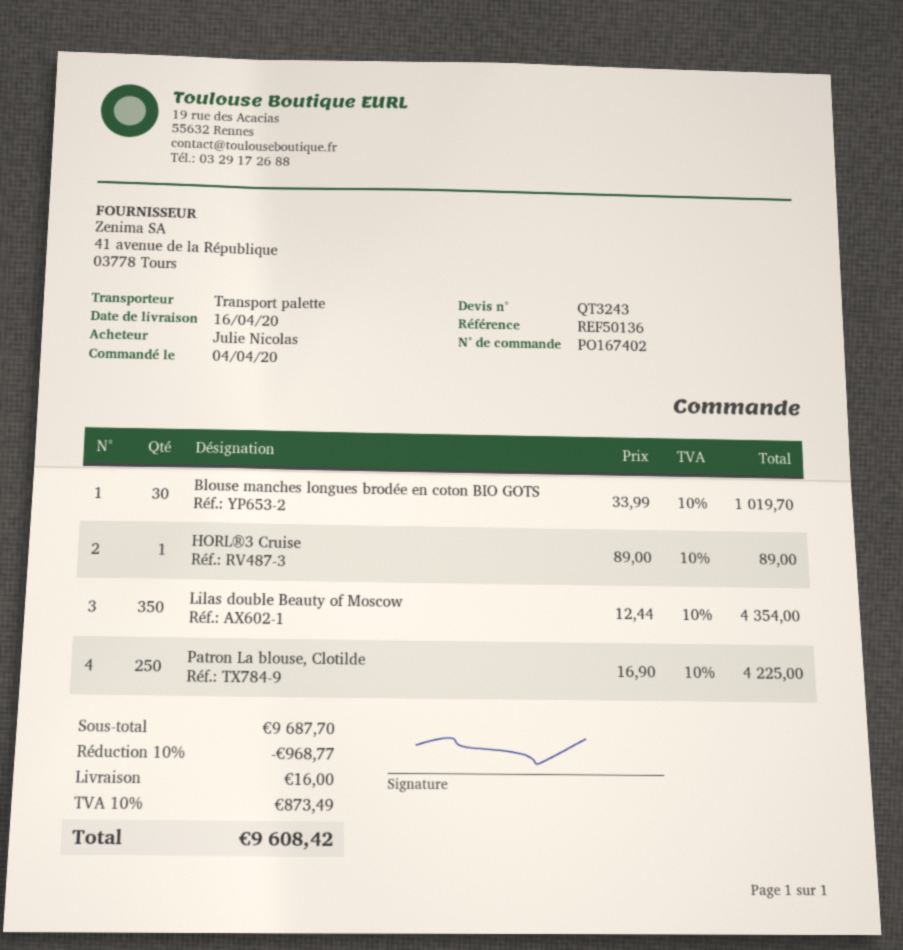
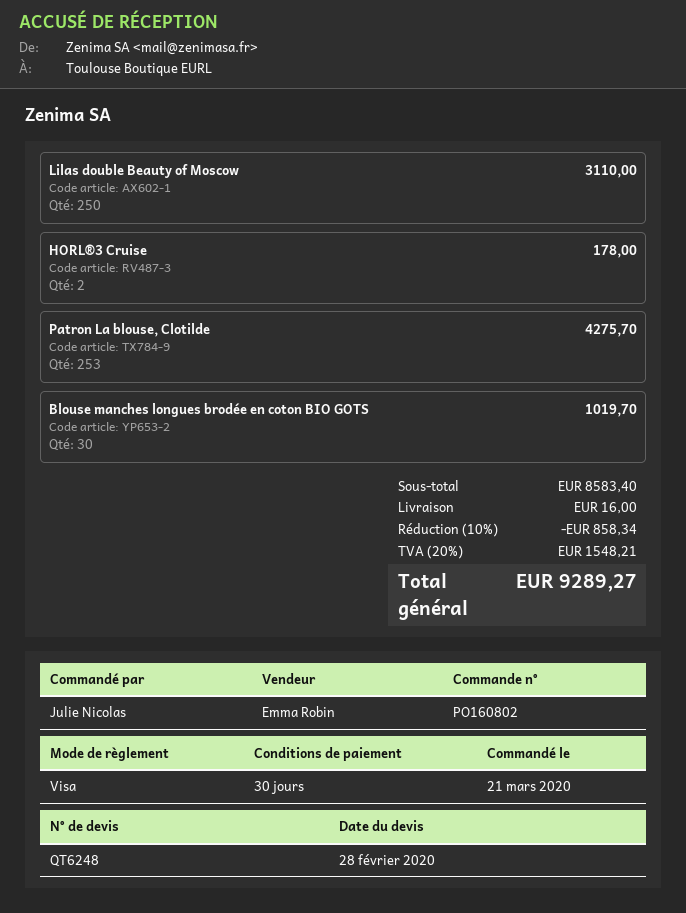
quote number: QT3243 -> QT6248
order number: PO167402 -> PO160802
order date: 2020-04-04 -> 2020-03-21
HORL®3 Cruise: 1 for 89.00 -> 2 for 178.00
Lilas double Beauty of Moscow: 350 for 4354.00 -> 250 for 3110.00
Patron La blouse, Clotilde: 250 for 4225.00 -> 253 for 4275.70
subtotal: 9687.70 -> 8583.40
discount: 10% = 968.77 -> 10% = 858.34
tax: 10% = 873.49 -> 20% = 1548.21
total: 9608.42 -> 9289.27

